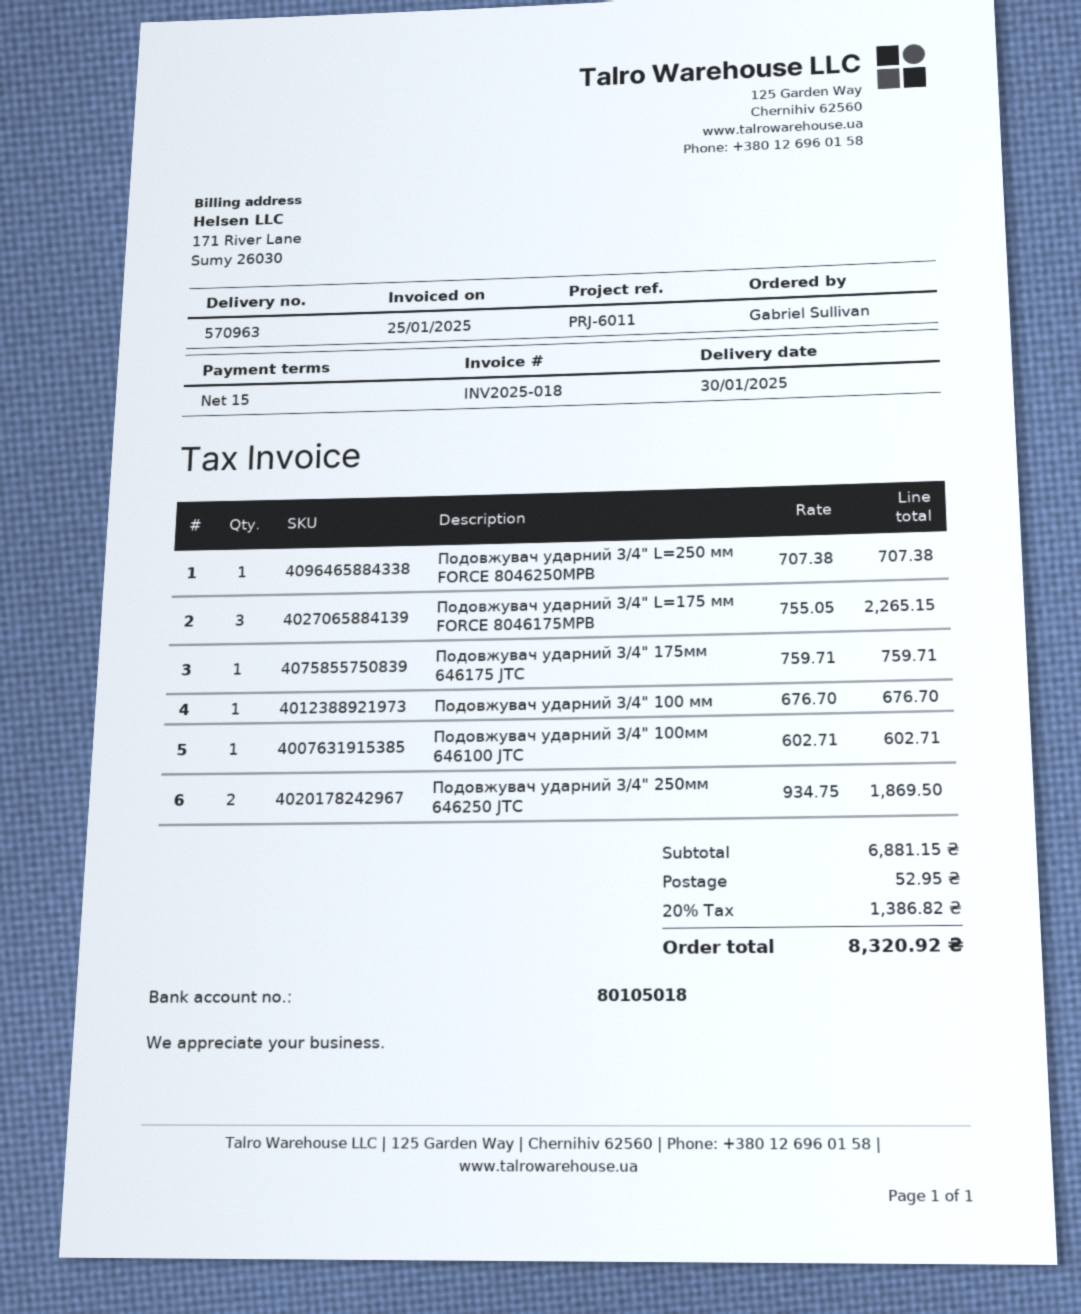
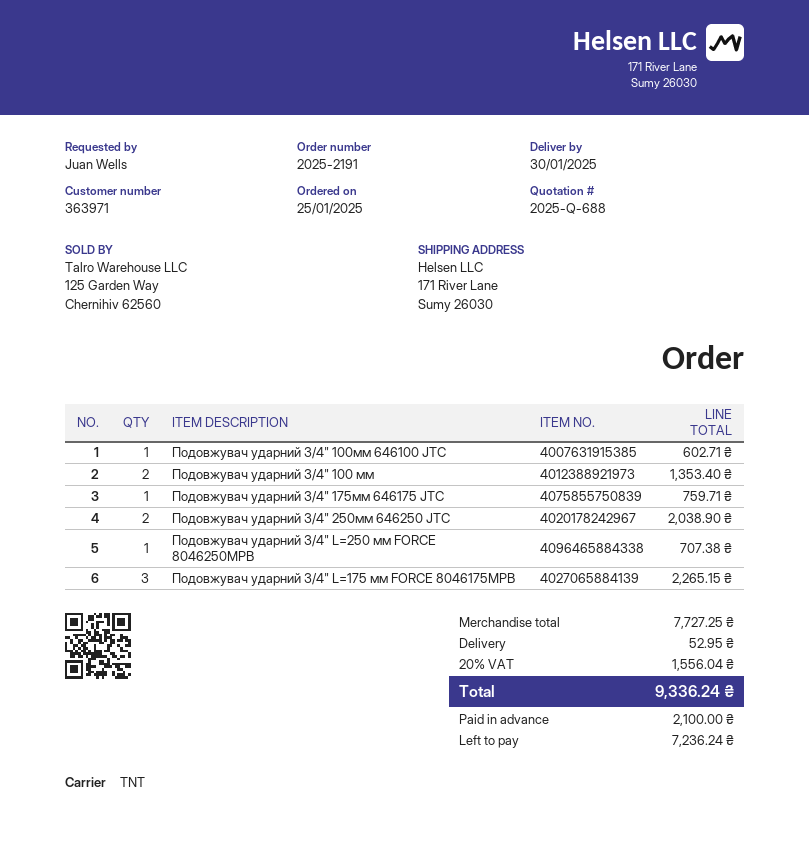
ordered by: Gabriel Sullivan -> Juan Wells
Подовжувач ударний 3/4" 100 мм: 1 for 676.70 -> 2 for 1353.40
Подовжувач ударний 3/4" 250мм 646250 JTC: 2 for 1869.50 -> 2 for 2038.90
subtotal: 6881.15 -> 7727.25
tax: 20% = 1386.82 -> 20% = 1556.04
total: 8320.92 -> 9336.24

